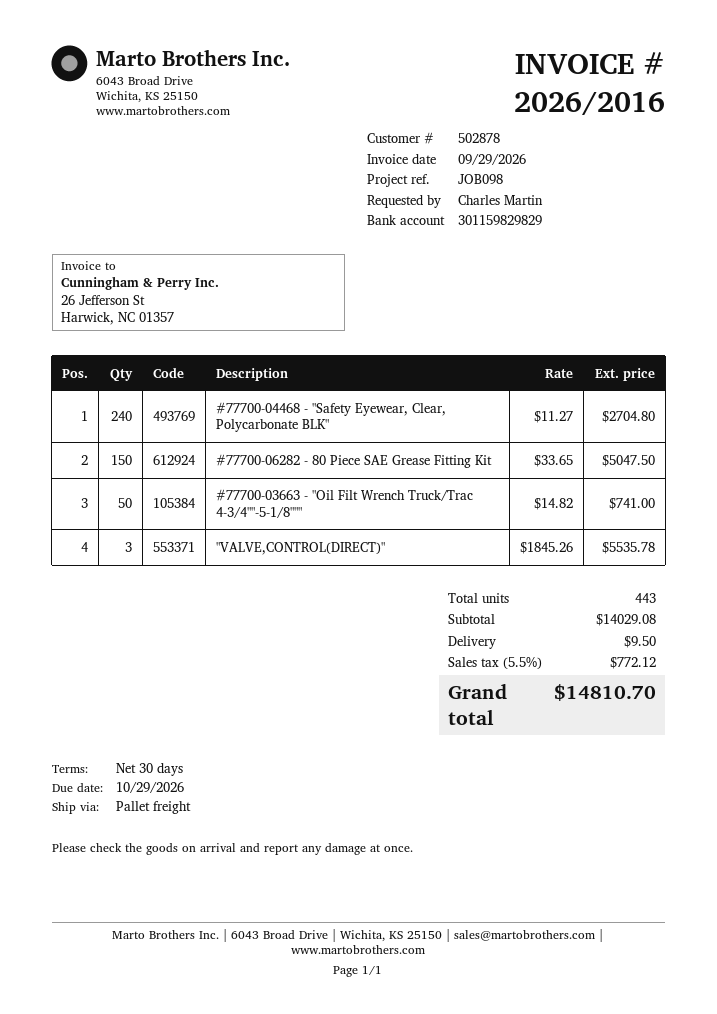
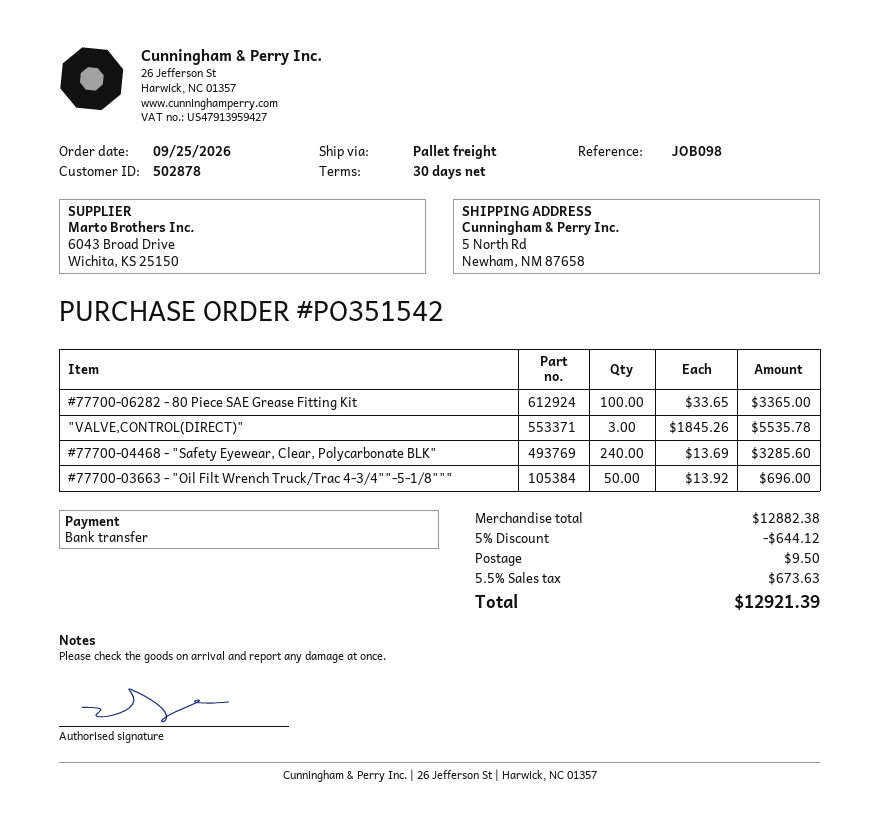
#77700-04468 - "Safety Eyewear, Clear, Polycarbonate BLK": 240 x 11.27 = 2704.80 -> 240 x 13.69 = 3285.60
#77700-06282 - 80 Piece SAE Grease Fitting Kit: 150 x 33.65 = 5047.50 -> 100 x 33.65 = 3365.00
#77700-03663 - "Oil Filt Wrench Truck/Trac 4-3/4""-5-1/8""": 50 x 14.82 = 741.00 -> 50 x 13.92 = 696.00
subtotal: 14029.08 -> 12882.38
discount: none -> 5% = 644.12
tax: 5.5% = 772.12 -> 5.5% = 673.63
total: 14810.70 -> 12921.39

